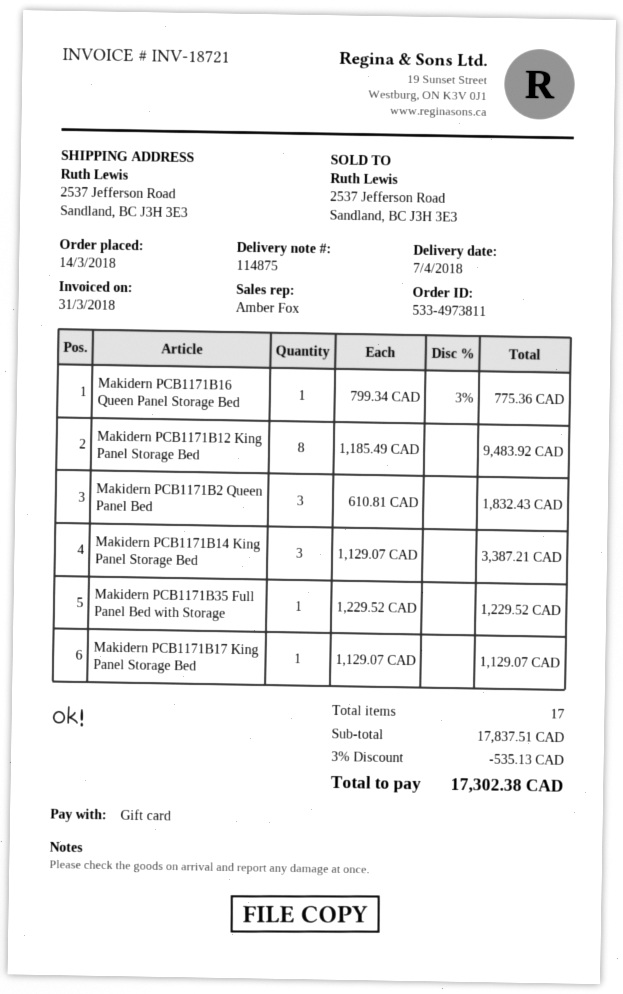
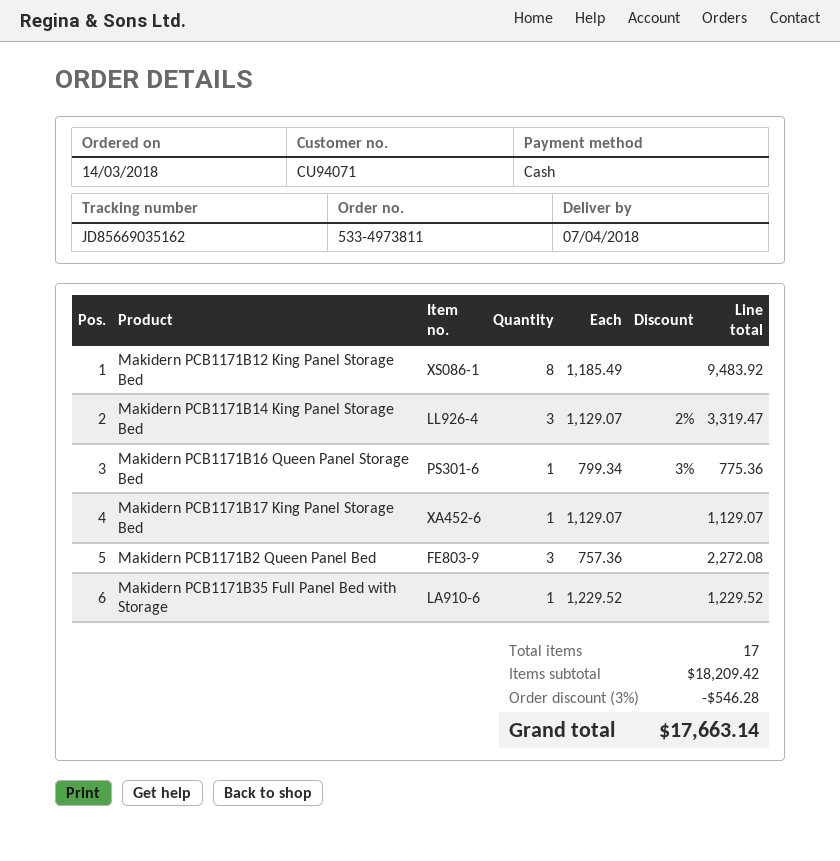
payment method: gift card -> cash
Makidern PCB1171B2 Queen Panel Bed: 3 x 610.81 = 1832.43 -> 3 x 757.36 = 2272.08
Makidern PCB1171B14 King Panel Storage Bed: 3 x 1129.07 = 3387.21 -> 3 x 1129.07 - 2% = 3319.47
subtotal: 17837.51 -> 18209.42
discount: 3% = 535.13 -> 3% = 546.28
total: 17302.38 -> 17663.14

